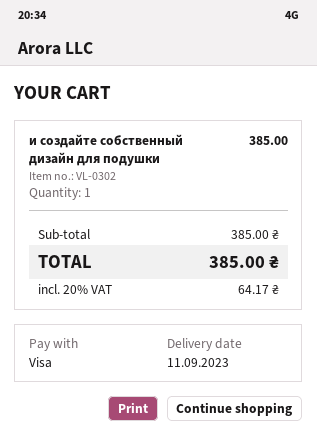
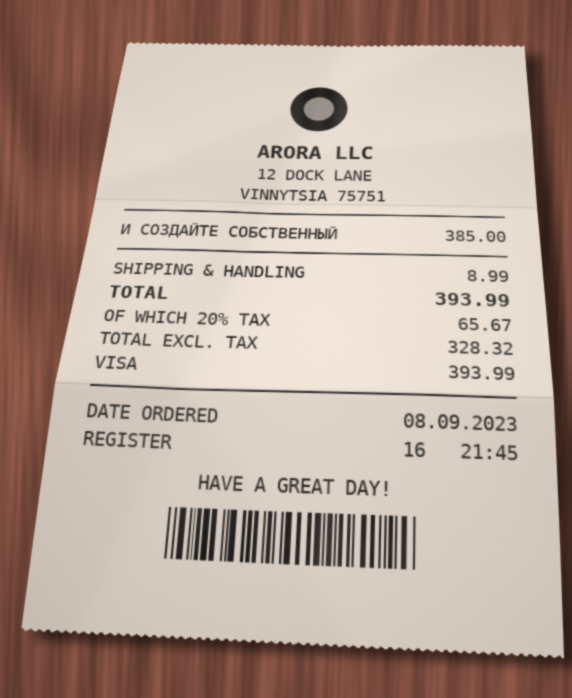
shipping: none -> 8.99
tax: 20% = 64.17 -> 20% = 65.67
total: 385.00 -> 393.99

